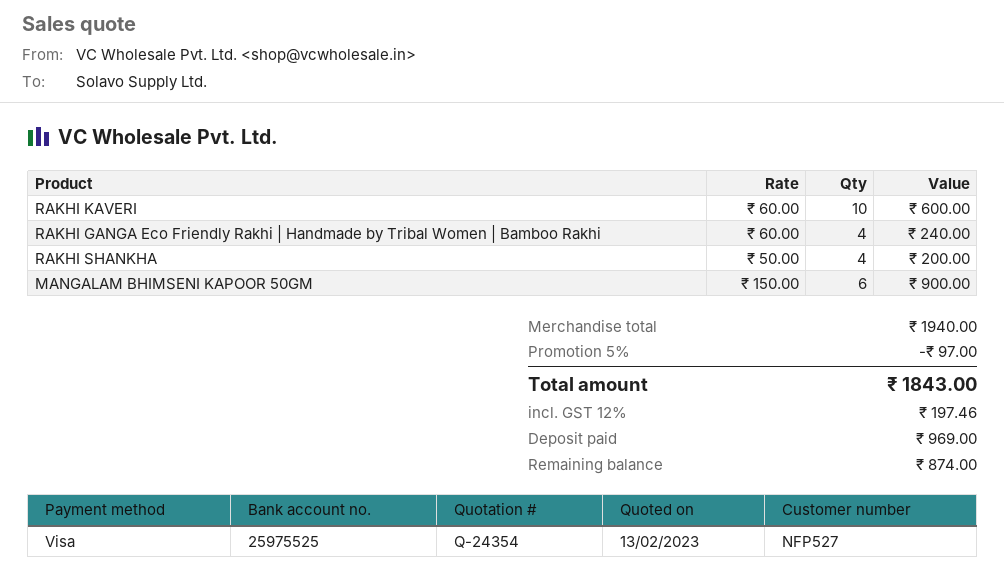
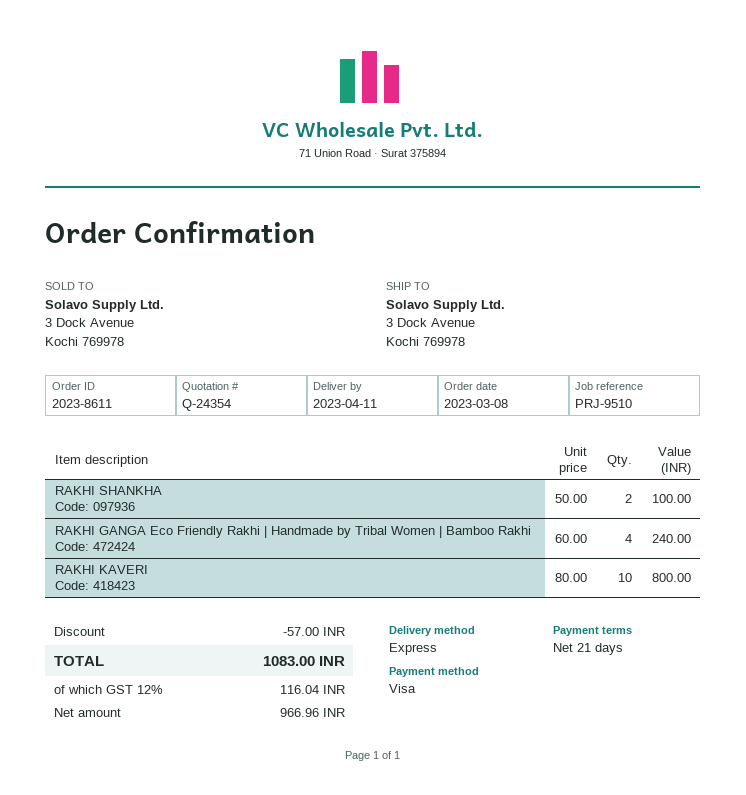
RAKHI KAVERI: 10 x 60.00 = 600.00 -> 10 x 80.00 = 800.00
RAKHI SHANKHA: 4 x 50.00 = 200.00 -> 2 x 50.00 = 100.00
MANGALAM BHIMSENI KAPOOR 50GM: 6 x 150.00 = 900.00 -> none
discount: 97.00 -> 57.00
tax: 12% = 197.46 -> 12% = 116.04
total: 1843.00 -> 1083.00

